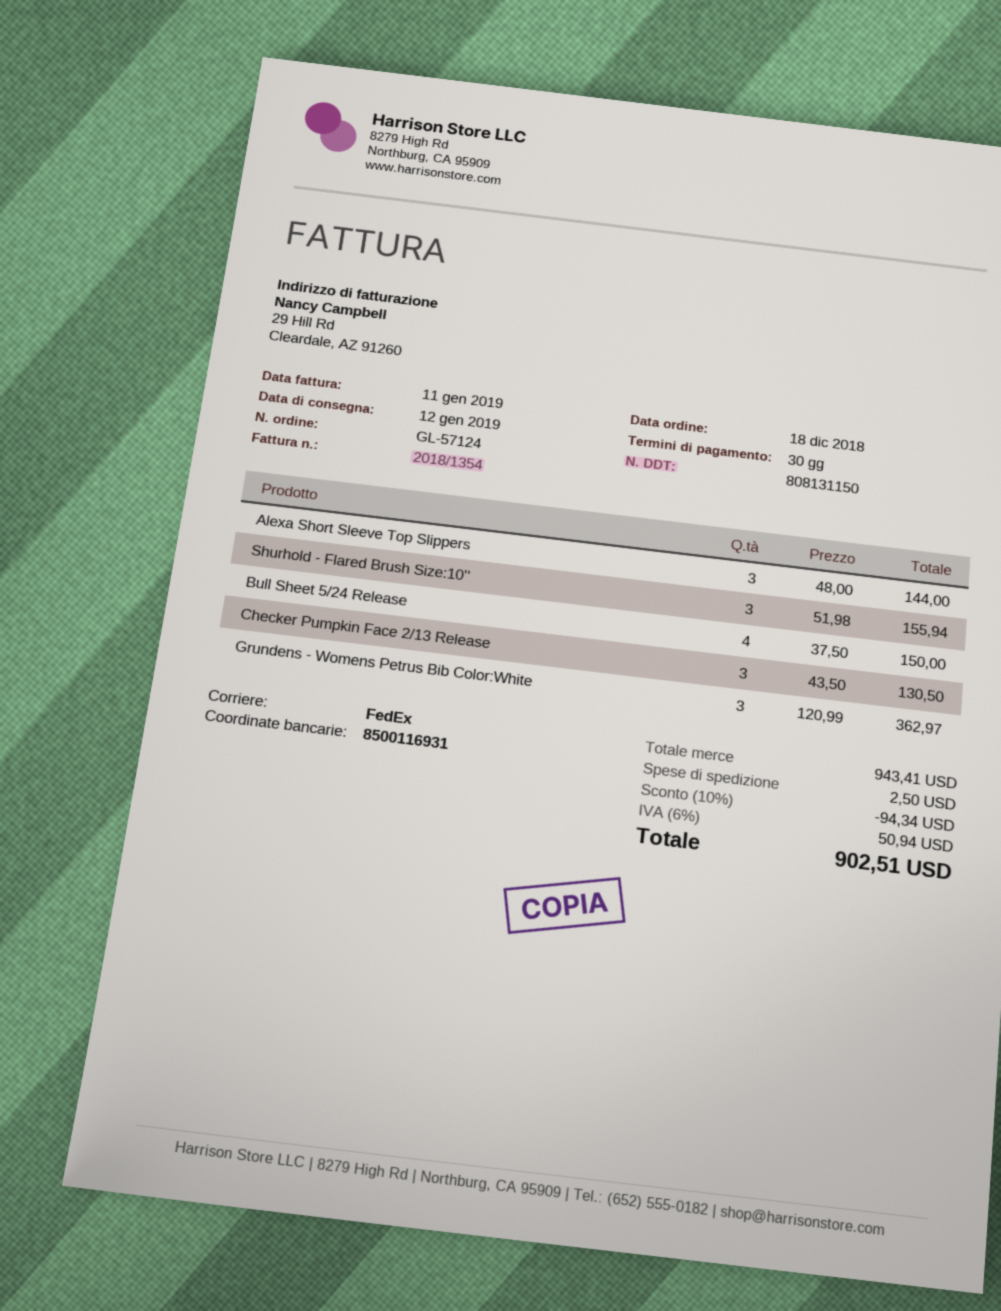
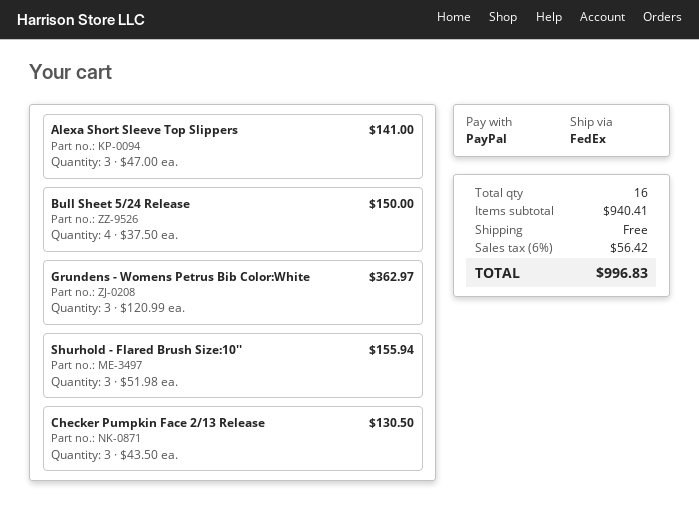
Alexa Short Sleeve Top Slippers: 3 x 48.00 = 144.00 -> 3 x 47.00 = 141.00
subtotal: 943.41 -> 940.41
discount: 10% = 94.34 -> none
shipping: 2.50 -> 0.00
tax: 6% = 50.94 -> 6% = 56.42
total: 902.51 -> 996.83

